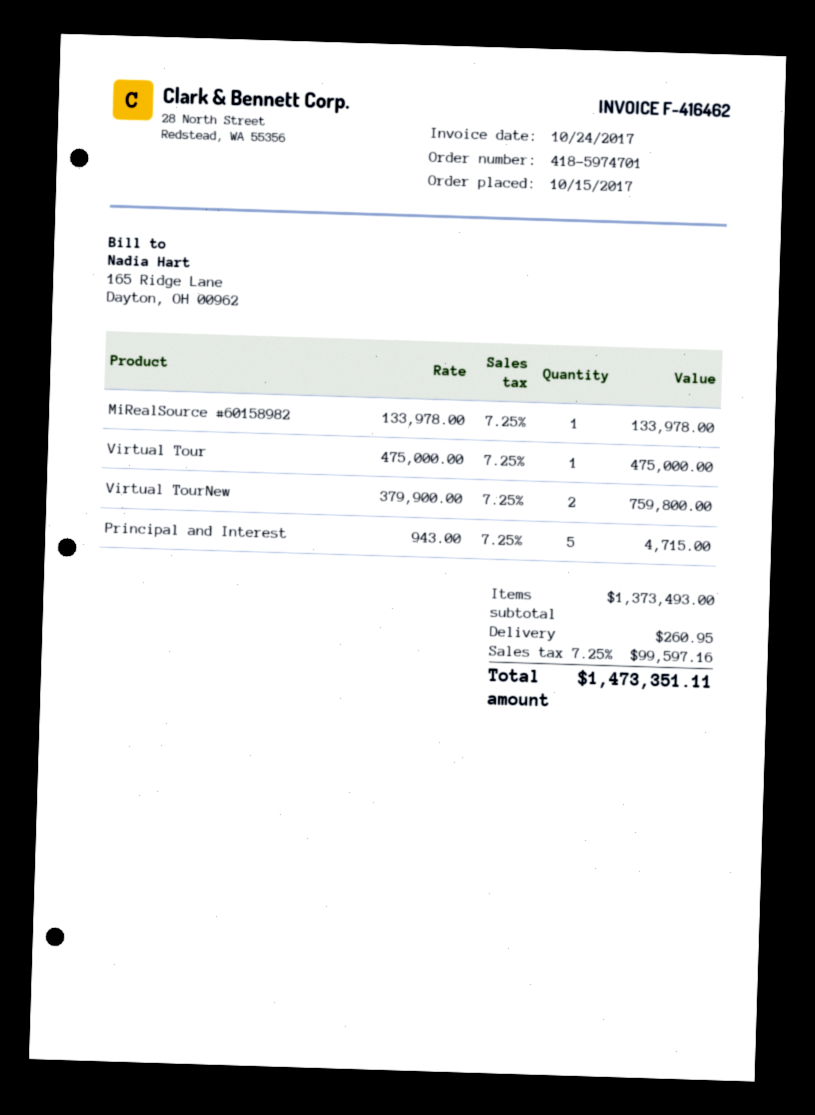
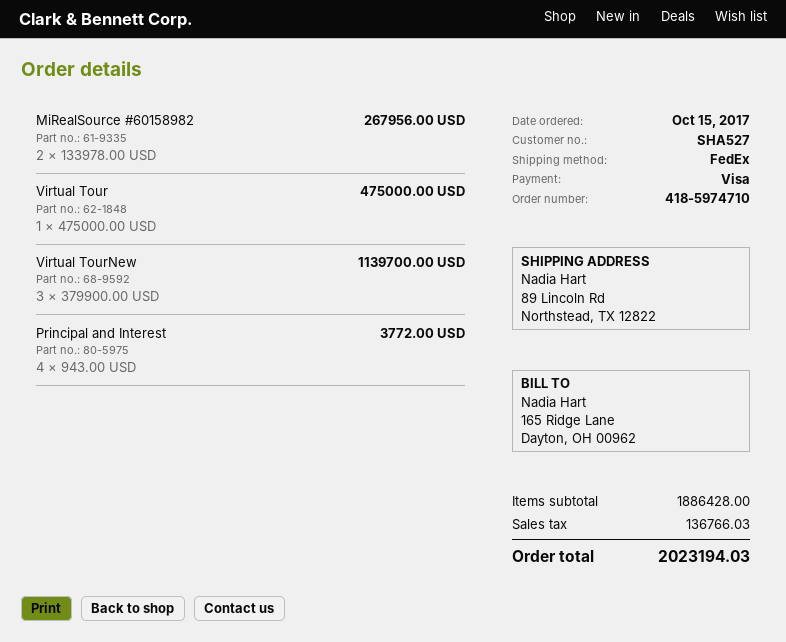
order number: 418-5974701 -> 418-5974710
MiRealSource #60158982: 1 x 133978.00 = 133978.00 -> 2 x 133978.00 = 267956.00
Virtual TourNew: 2 x 379900.00 = 759800.00 -> 3 x 379900.00 = 1139700.00
Principal and Interest: 5 x 943.00 = 4715.00 -> 4 x 943.00 = 3772.00
subtotal: 1373493.00 -> 1886428.00
shipping: 260.95 -> none
tax: 99597.16 -> 136766.03
total: 1473351.11 -> 2023194.03

